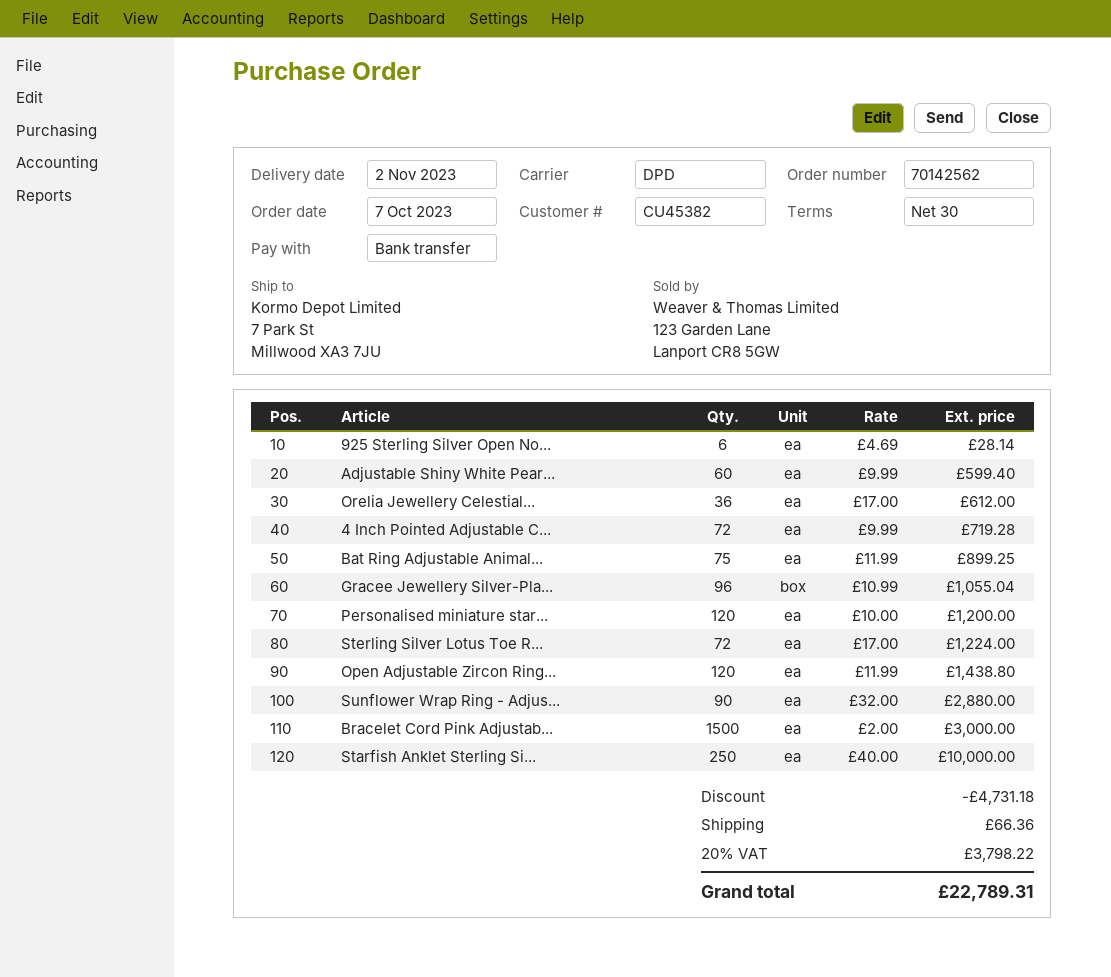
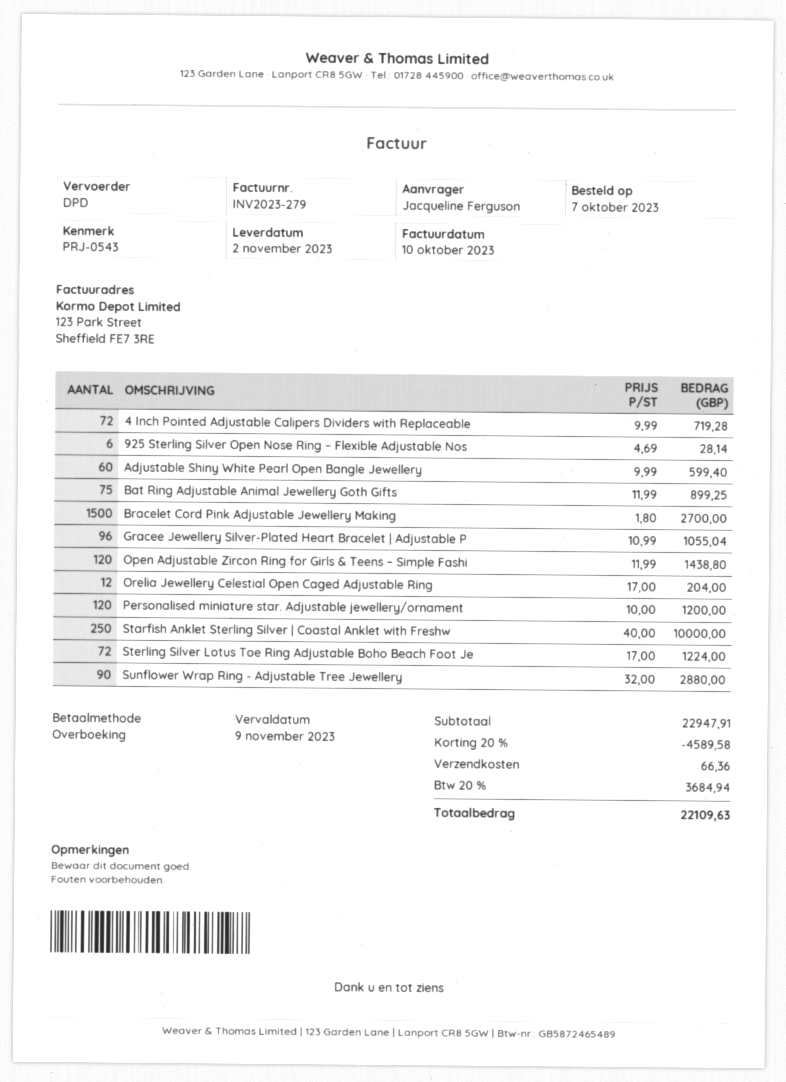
Orelia Jewellery Celestial...: 36 x 17.00 = 612.00 -> 12 x 17.00 = 204.00
Bracelet Cord Pink Adjustab...: 1500 x 2.00 = 3000.00 -> 1500 x 1.80 = 2700.00
discount: 4731.18 -> 4589.58
tax: 20% = 3798.22 -> 20% = 3684.94
total: 22789.31 -> 22109.63

